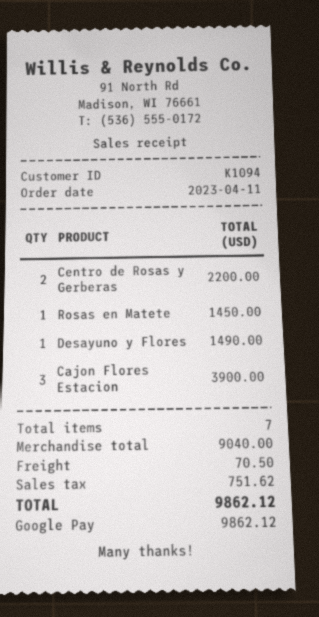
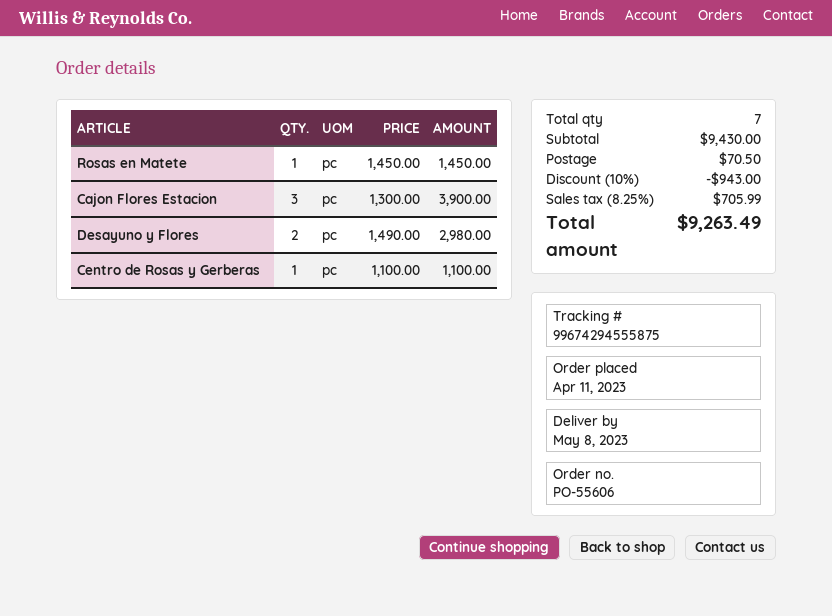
Centro de Rosas y Gerberas: 2 for 2200.00 -> 1 for 1100.00
Desayuno y Flores: 1 for 1490.00 -> 2 for 2980.00
subtotal: 9040.00 -> 9430.00
discount: none -> 10% = 943.00
tax: 751.62 -> 705.99
total: 9862.12 -> 9263.49

